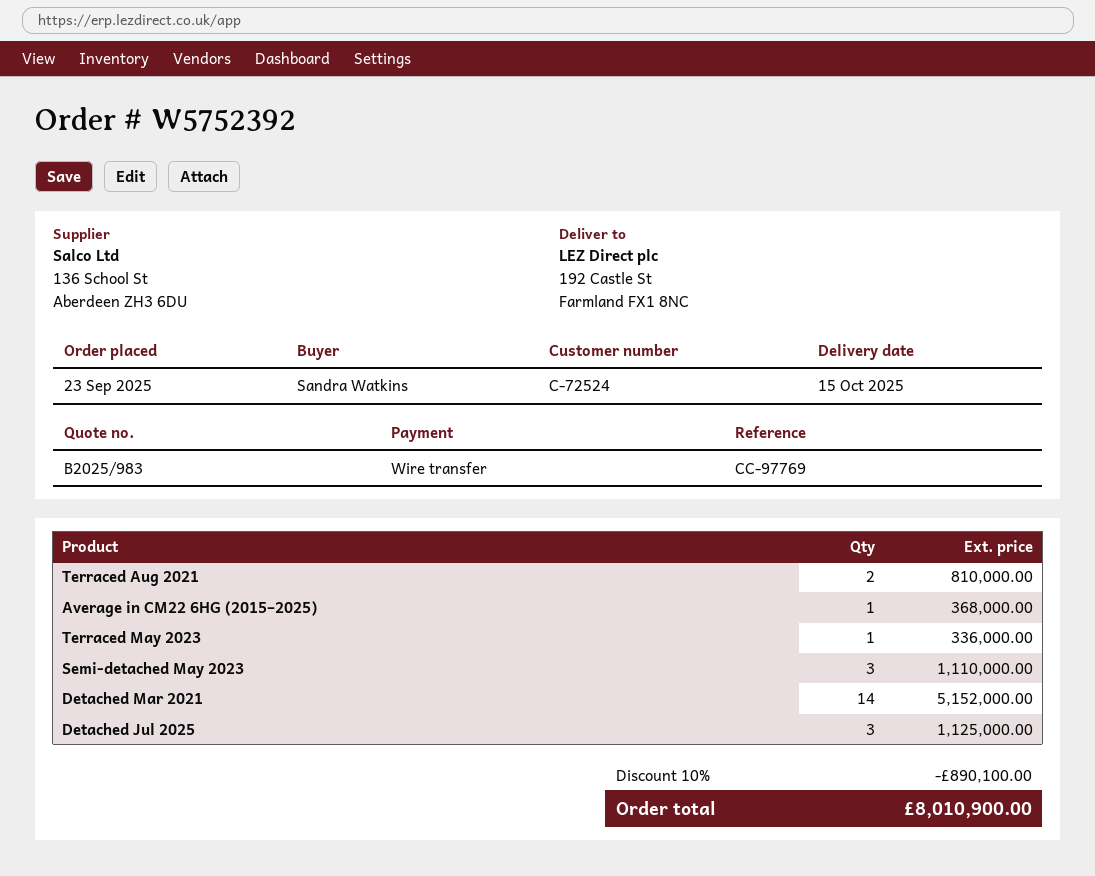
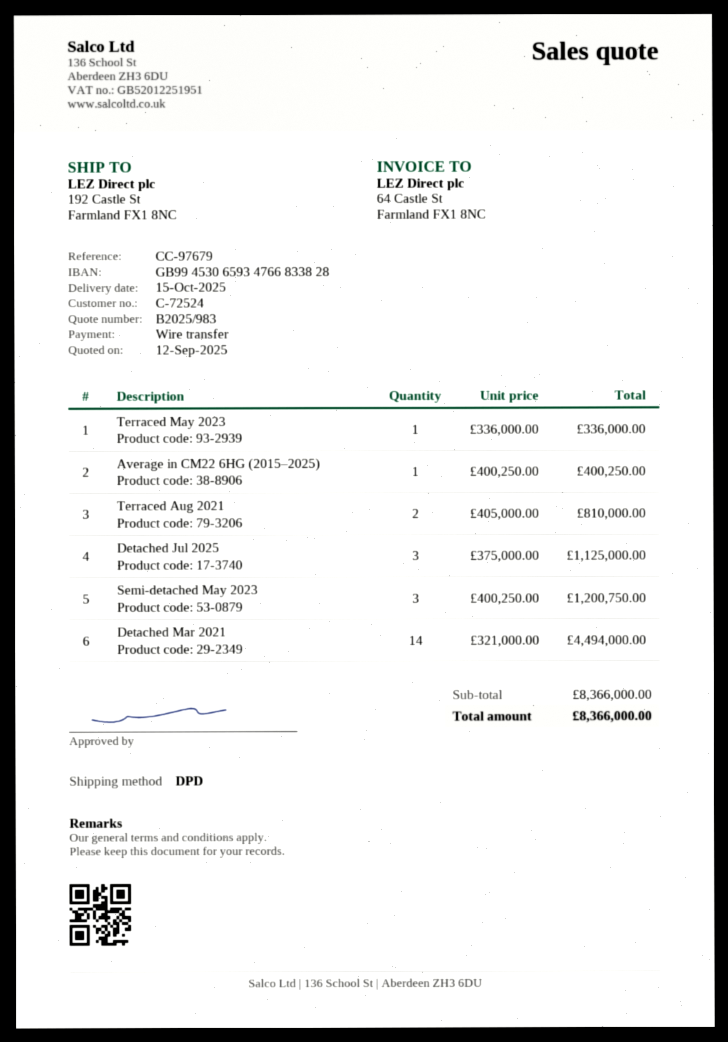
reference: CC-97769 -> CC-97679
Average in CM22 6HG (2015–2025): 1 for 368000.00 -> 1 for 400250.00
Semi-detached May 2023: 3 for 1110000.00 -> 3 for 1200750.00
Detached Mar 2021: 14 for 5152000.00 -> 14 for 4494000.00
discount: 10% = 890100.00 -> none
total: 8010900.00 -> 8366000.00

